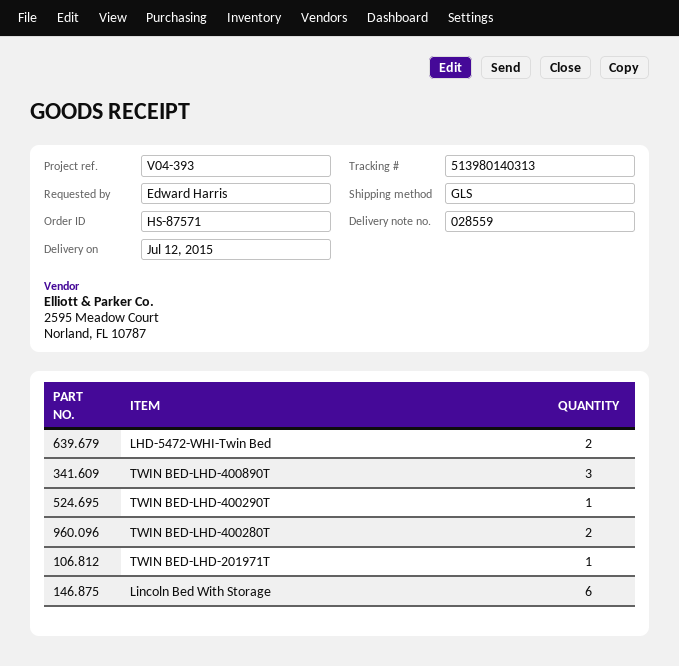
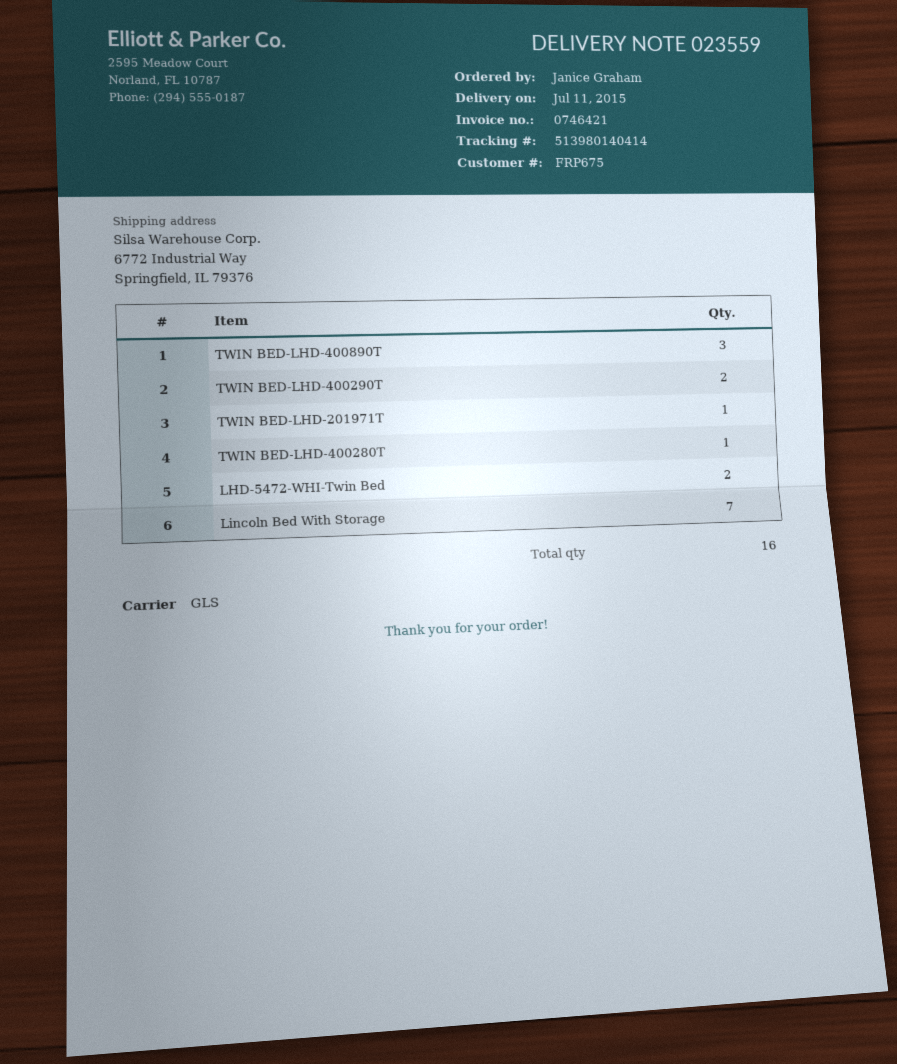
delivery note number: 028559 -> 023559
delivery date: 2015-07-12 -> 2015-07-11
ordered by: Edward Harris -> Janice Graham
tracking number: 513980140313 -> 513980140414
TWIN BED-LHD-400290T: 1 -> 2
TWIN BED-LHD-400280T: 2 -> 1
Lincoln Bed With Storage: 6 -> 7

